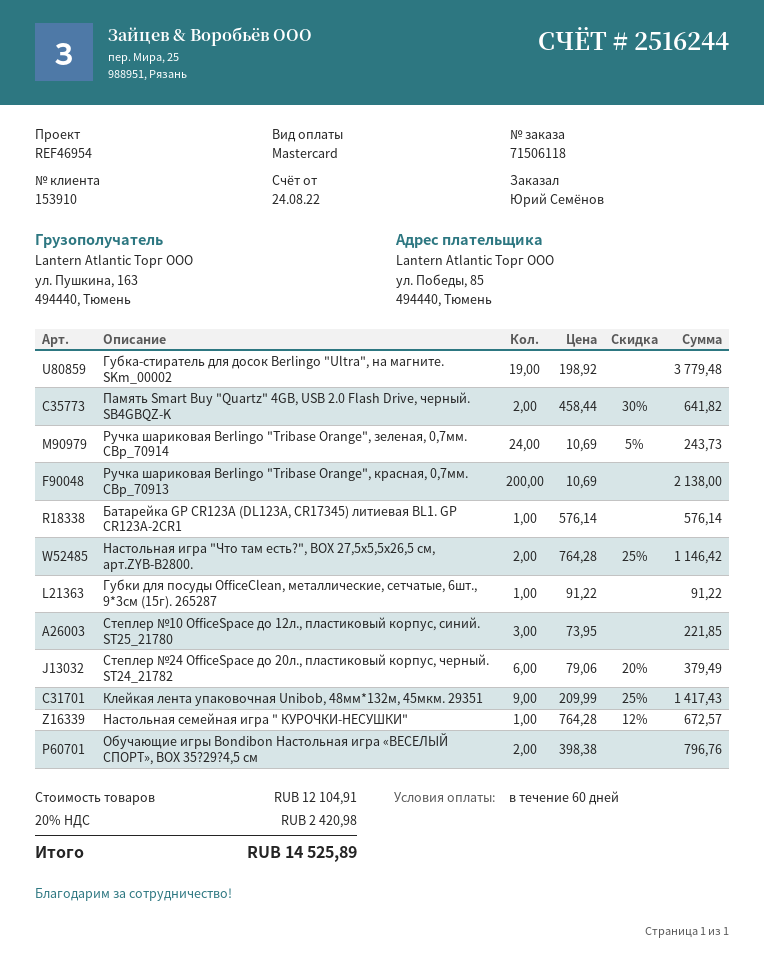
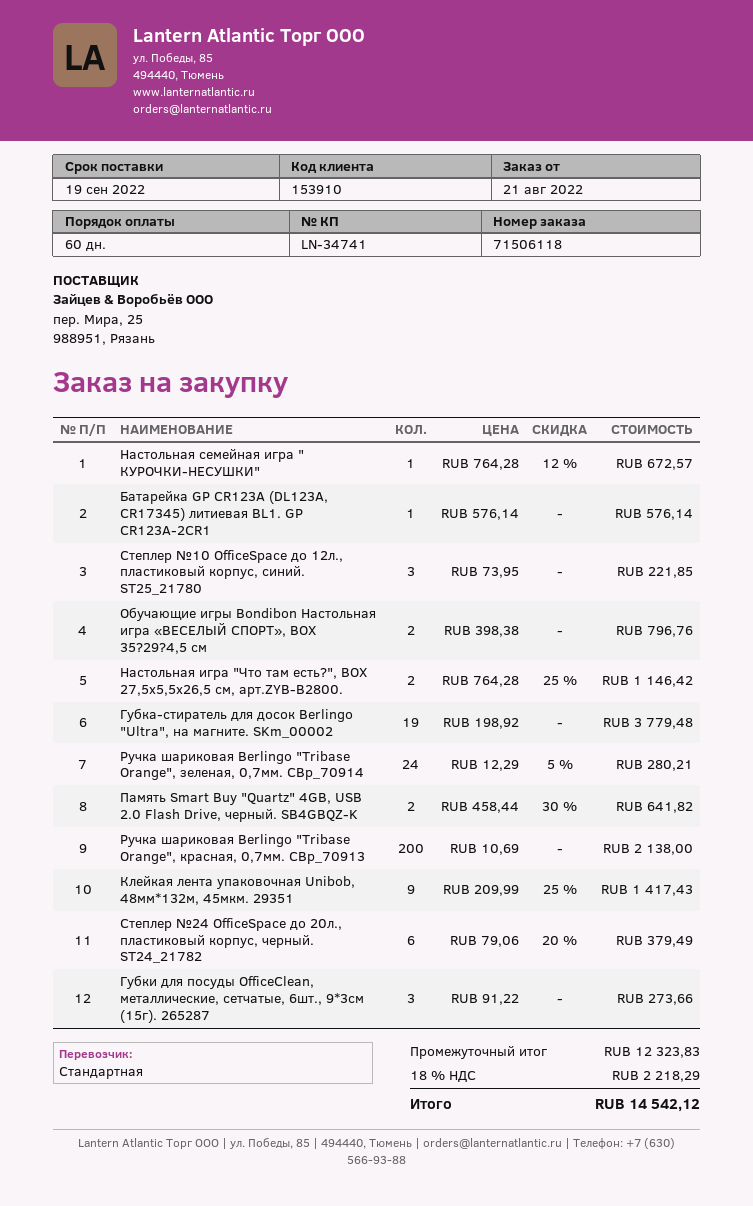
Ручка шариковая Berlingo "Tribase Orange", зеленая, 0,7мм. CBp_70914: 24 x 10.69 - 5% = 243.73 -> 24 x 12.29 - 5% = 280.21
Губки для посуды OfficeClean, металлические, сетчатые, 6шт., 9*3см (15г). 265287: 1 x 91.22 = 91.22 -> 3 x 91.22 = 273.66
subtotal: 12104.91 -> 12323.83
tax: 20% = 2420.98 -> 18% = 2218.29
total: 14525.89 -> 14542.12

